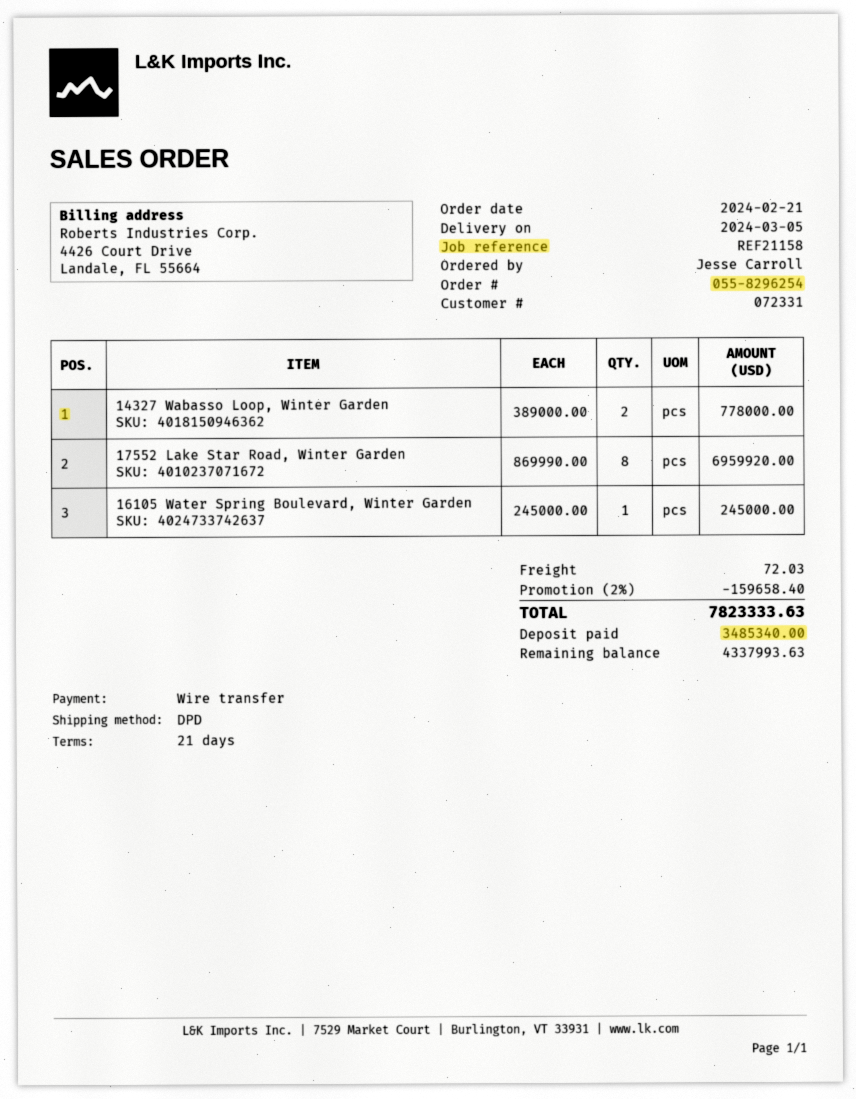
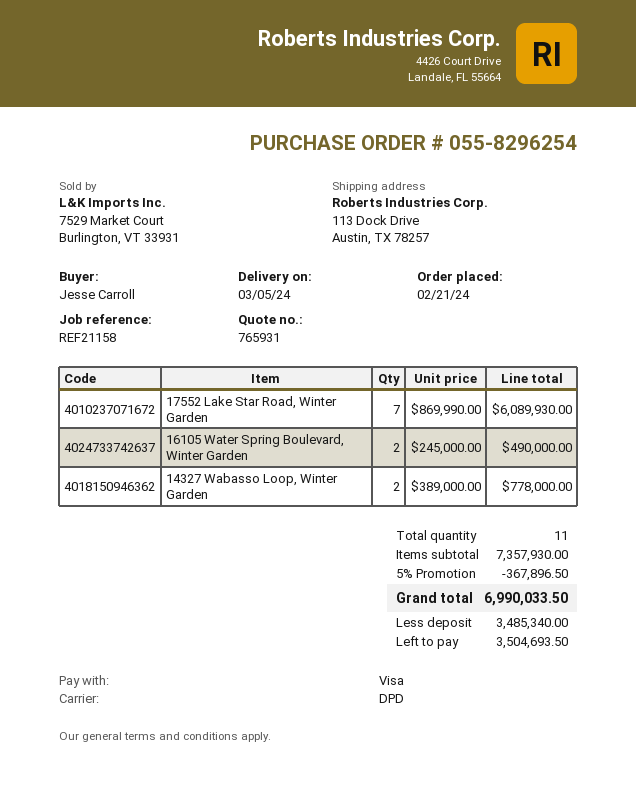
payment method: bank transfer -> Visa
17552 Lake Star Road, Winter Garden: 8 x 869990.00 = 6959920.00 -> 7 x 869990.00 = 6089930.00
16105 Water Spring Boulevard, Winter Garden: 1 x 245000.00 = 245000.00 -> 2 x 245000.00 = 490000.00
discount: 2% = 159658.40 -> 5% = 367896.50
shipping: 72.03 -> none
total: 7823333.63 -> 6990033.50
balance: 4337993.63 -> 3504693.50

